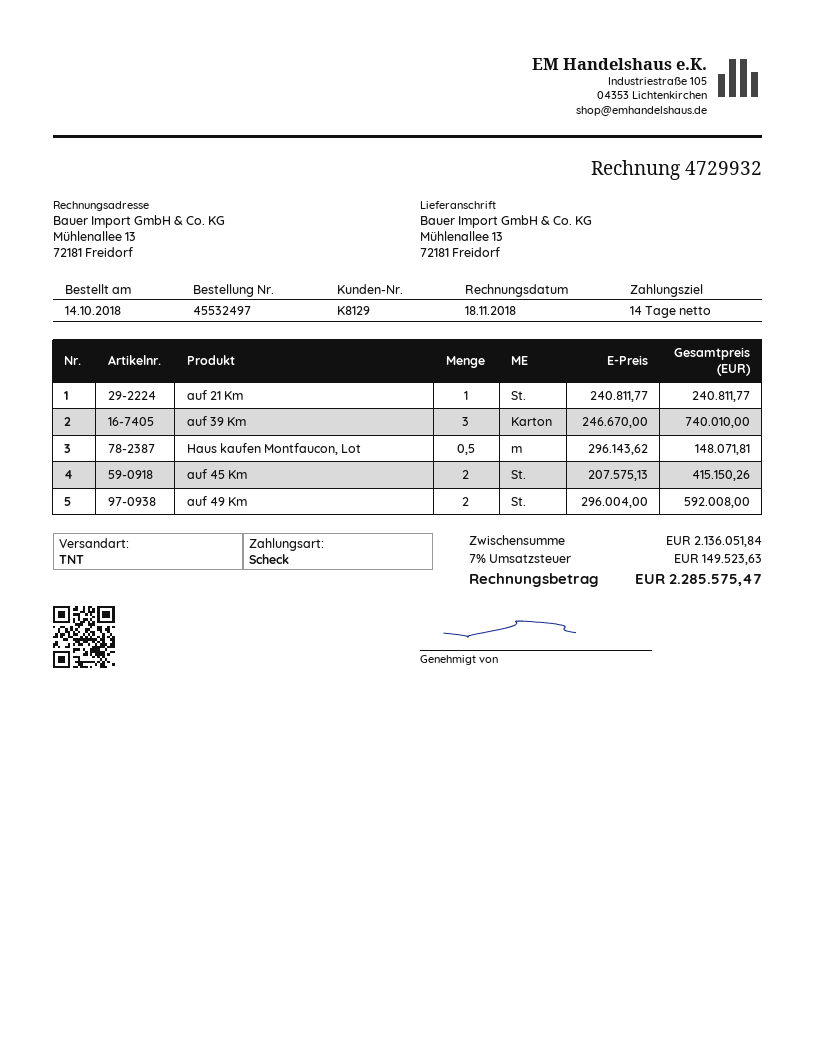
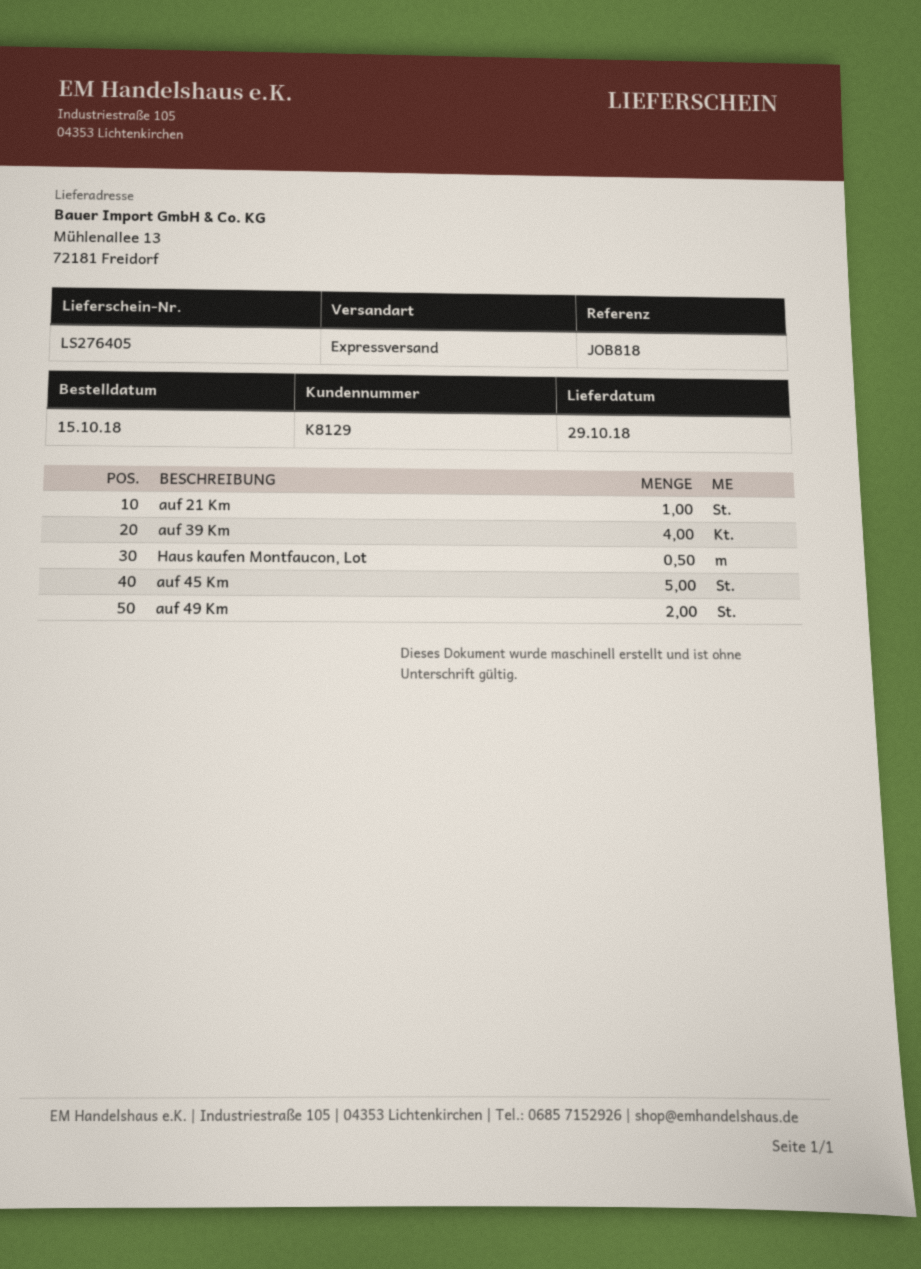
order date: 2018-10-14 -> 2018-10-15
shipping method: TNT -> express
auf 39 Km: 3 -> 4
auf 45 Km: 2 -> 5

